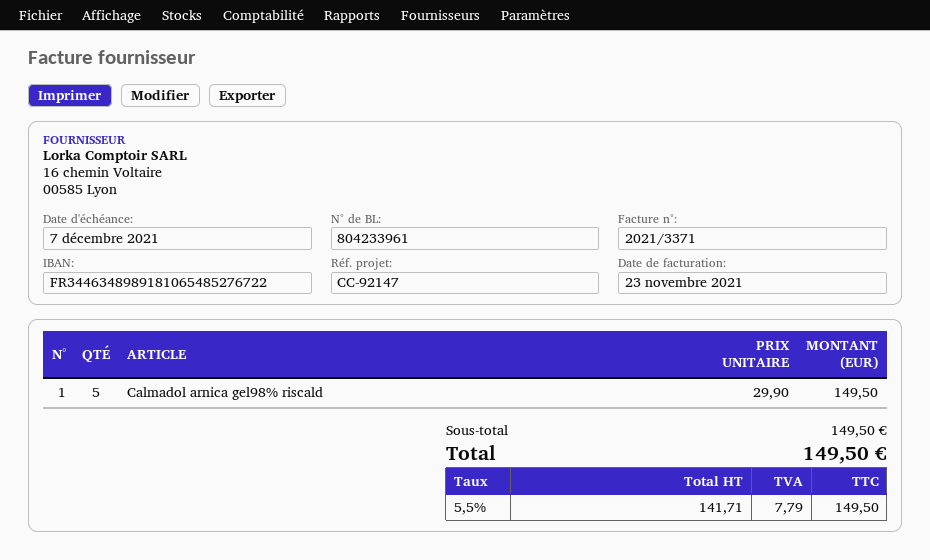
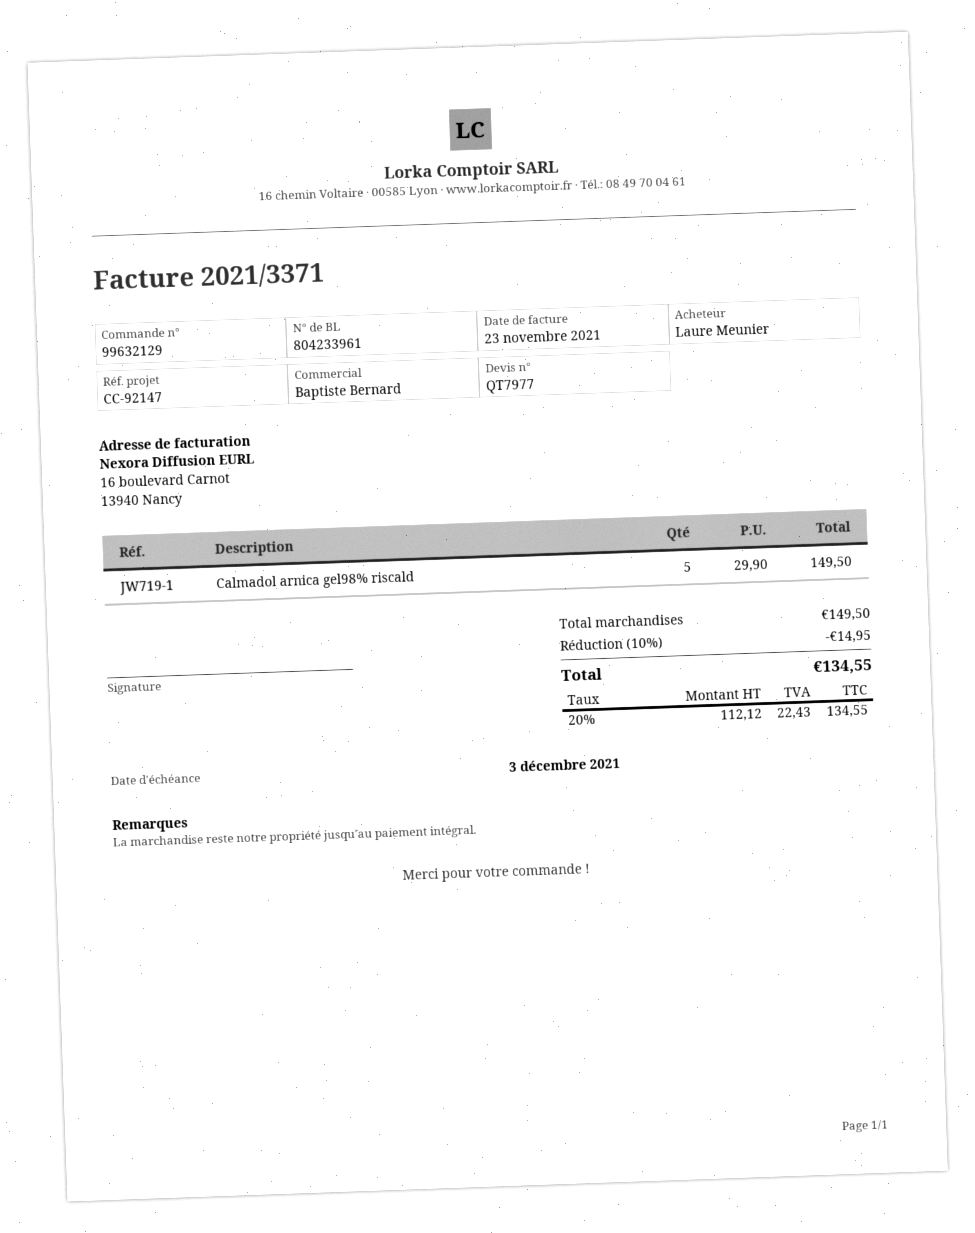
due date: 2021-12-07 -> 2021-12-03
discount: none -> 10% = 14.95
net: 141.71 -> 112.12
tax: 5.5% = 7.79 -> 20% = 22.43
total: 149.50 -> 134.55

